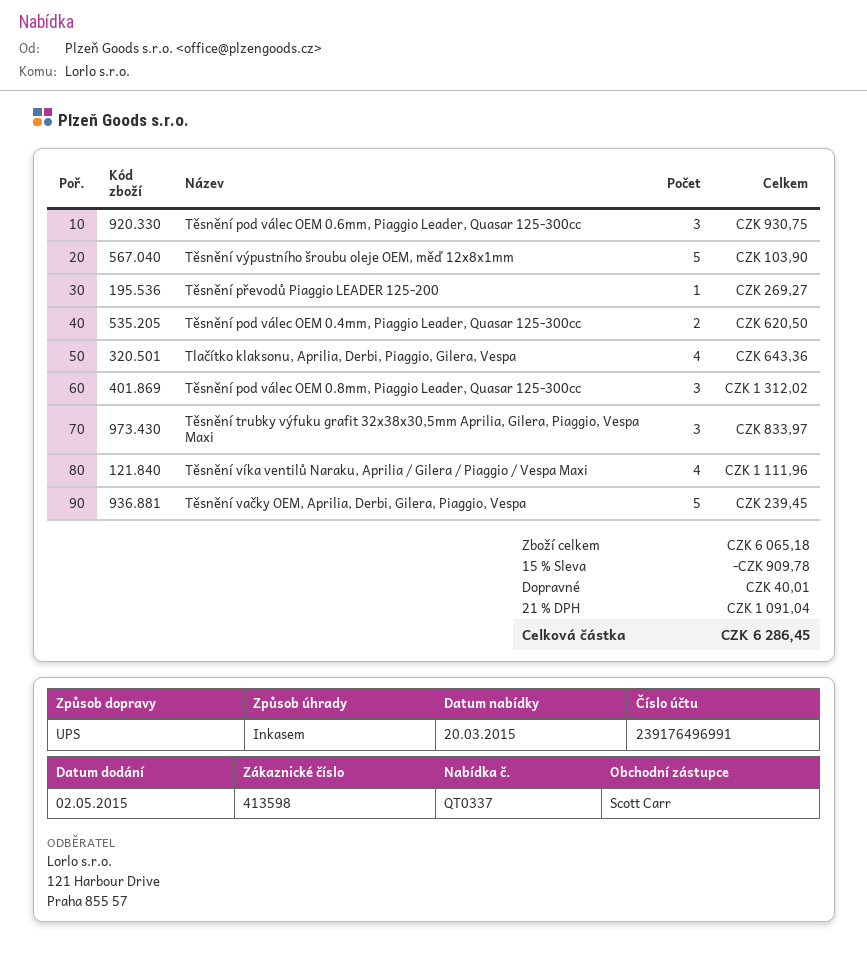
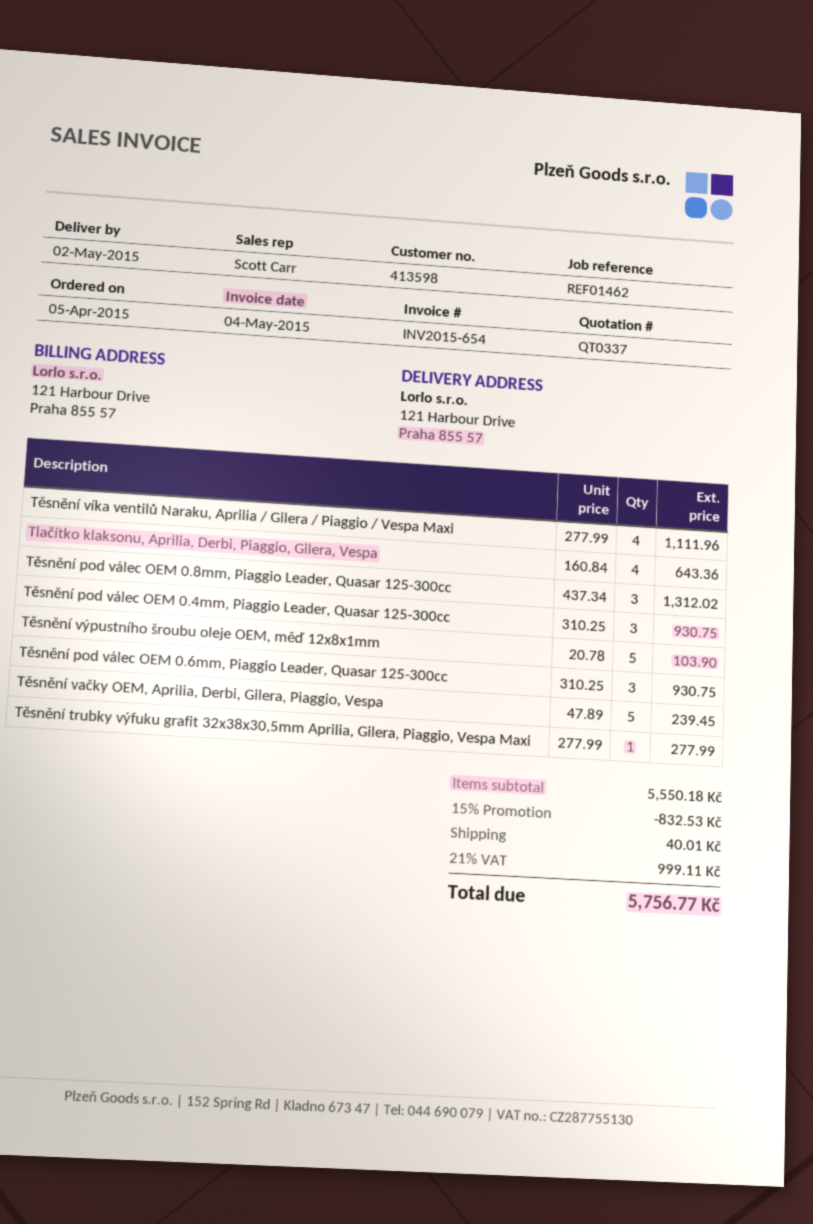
Těsnění převodů Piaggio LEADER 125-200: 1 for 269.27 -> none
Těsnění pod válec OEM 0.4mm, Piaggio Leader, Quasar 125-300cc: 2 for 620.50 -> 3 for 930.75
Těsnění trubky výfuku grafit 32x38x30,5mm Aprilia, Gilera, Piaggio, Vespa Maxi: 3 for 833.97 -> 1 for 277.99
subtotal: 6065.18 -> 5550.18
discount: 15% = 909.78 -> 15% = 832.53
tax: 21% = 1091.04 -> 21% = 999.11
total: 6286.45 -> 5756.77

